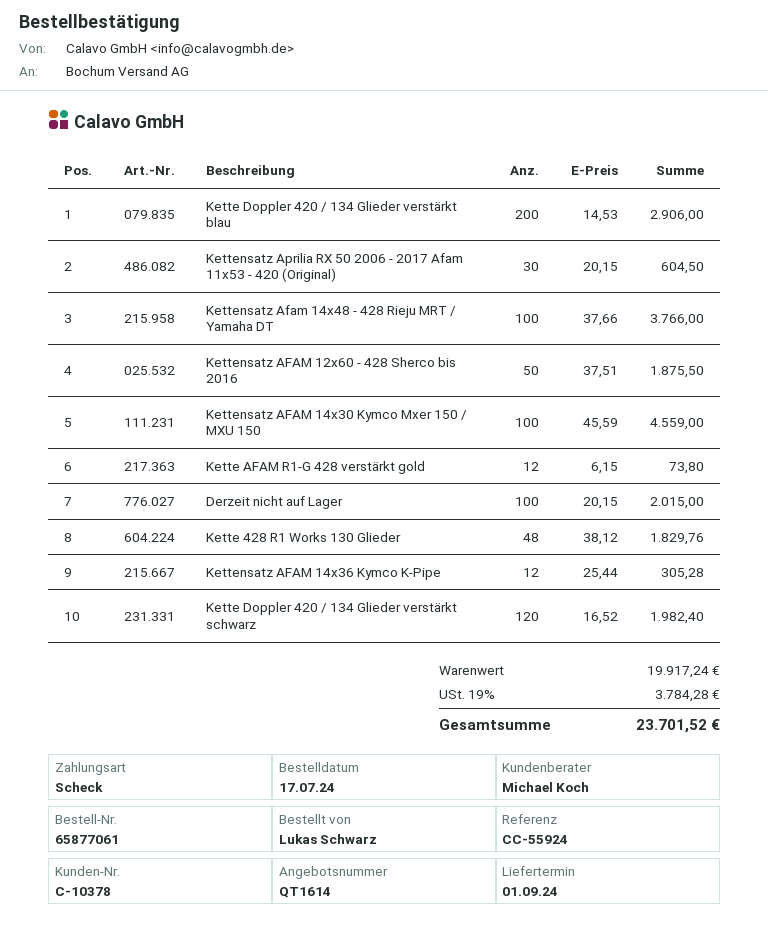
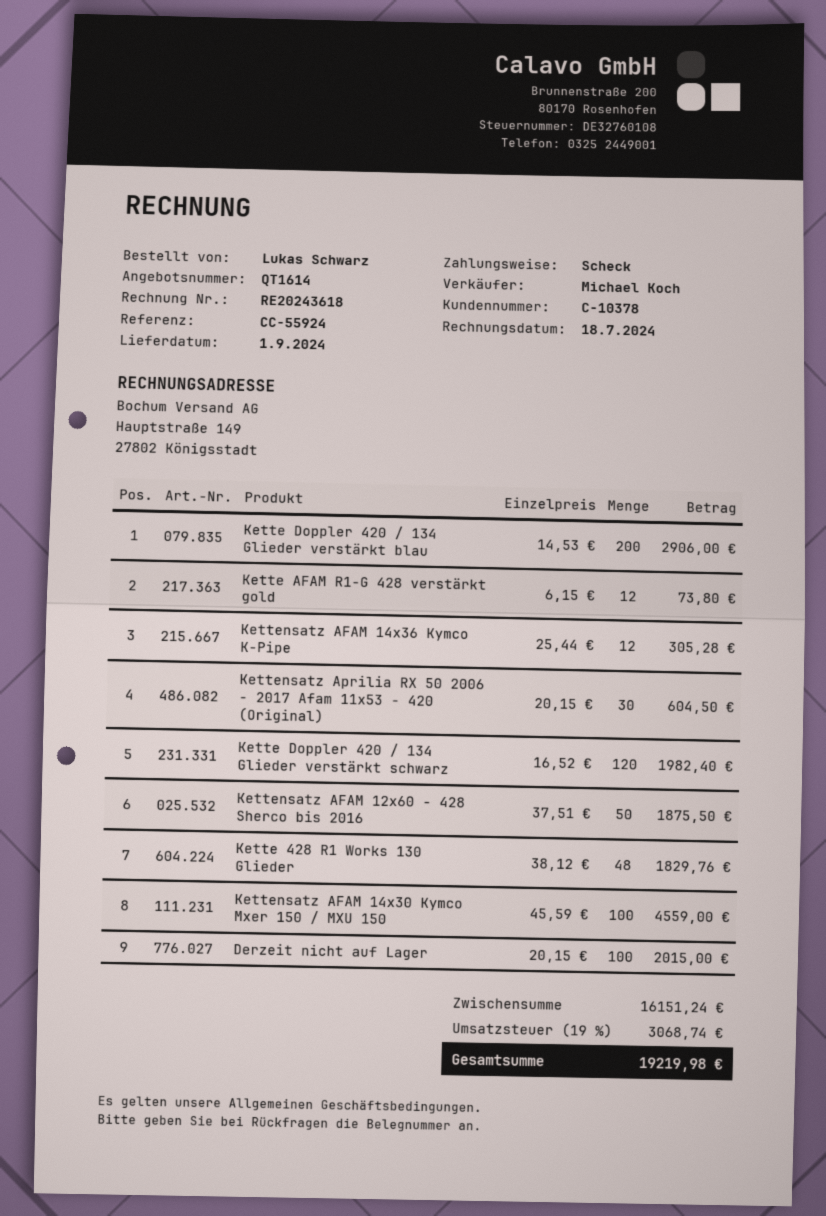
Kettensatz Afam 14x48 - 428 Rieju MRT / Yamaha DT: 100 x 37.66 = 3766.00 -> none
subtotal: 19917.24 -> 16151.24
tax: 19% = 3784.28 -> 19% = 3068.74
total: 23701.52 -> 19219.98

